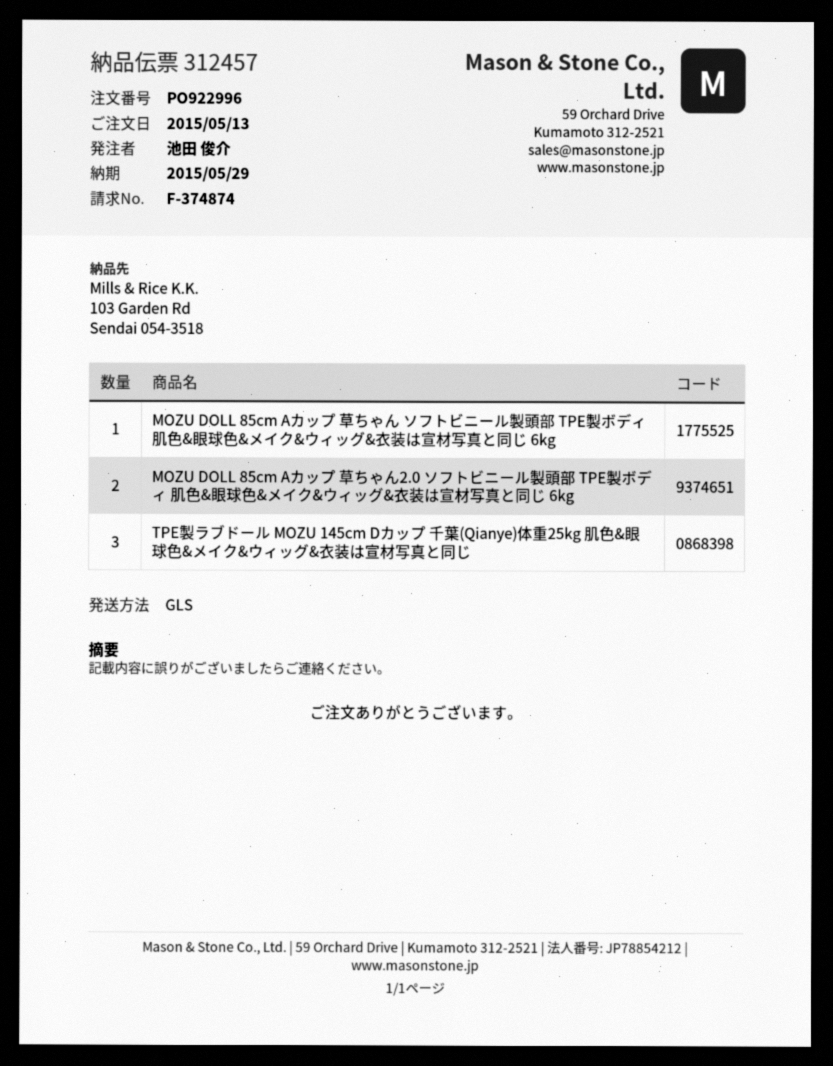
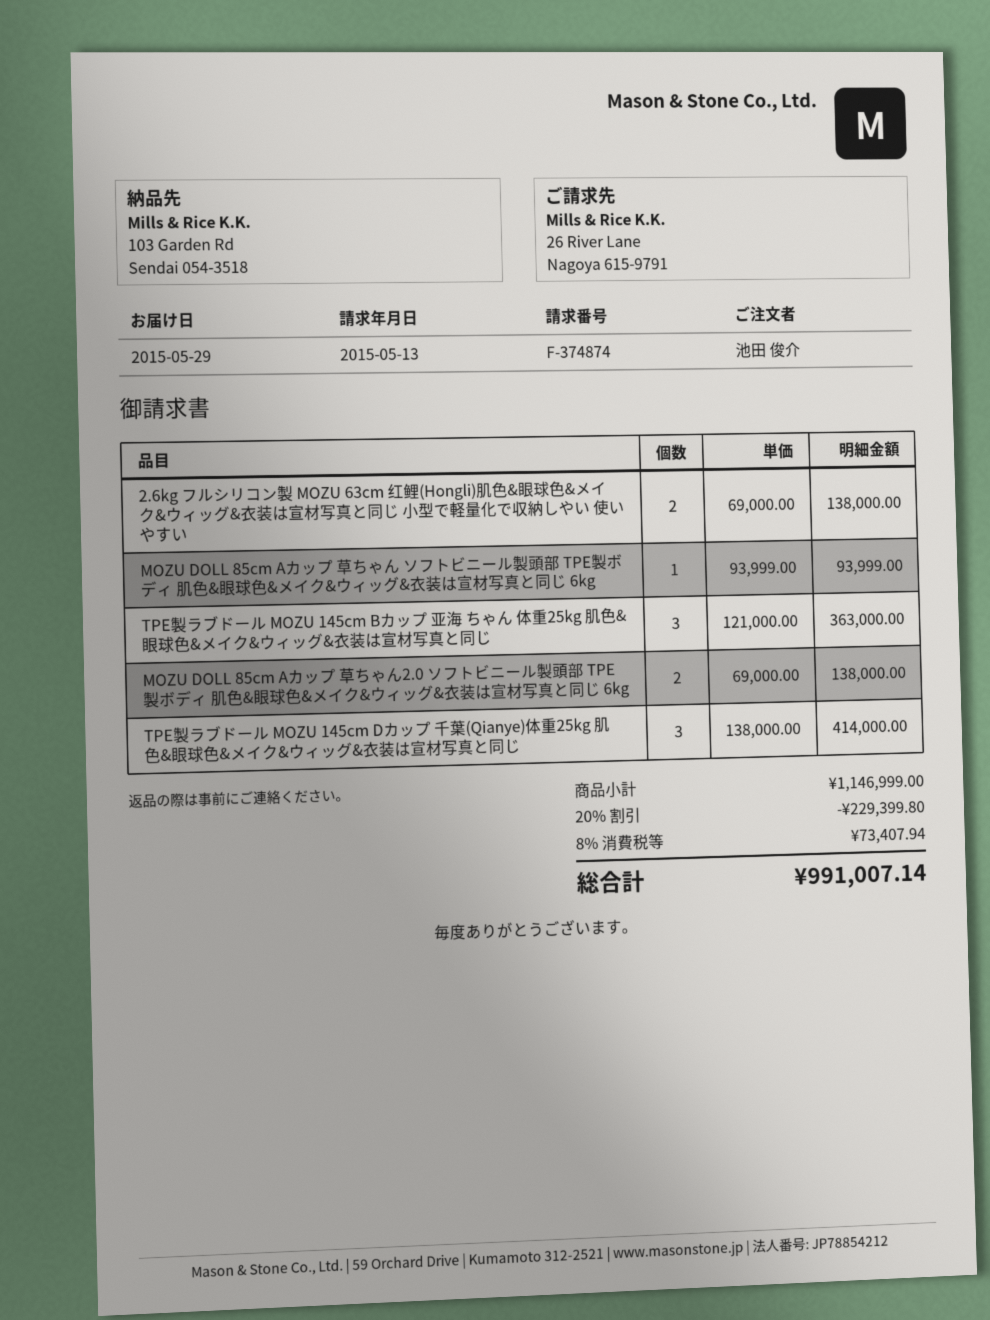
2.6kg フルシリコン製 MOZU 63cm 红鲤(Hongli)肌色&眼球色&メイク&ウィッグ&衣装は宣材写真と同じ 小型で軽量化で収納しやい 使いやすい: none -> 2
TPE製ラブドール MOZU 145cm Bカップ 亚海 ちゃん 体重25kg 肌色&眼球色&メイク&ウィッグ&衣装は宣材写真と同じ: none -> 3

